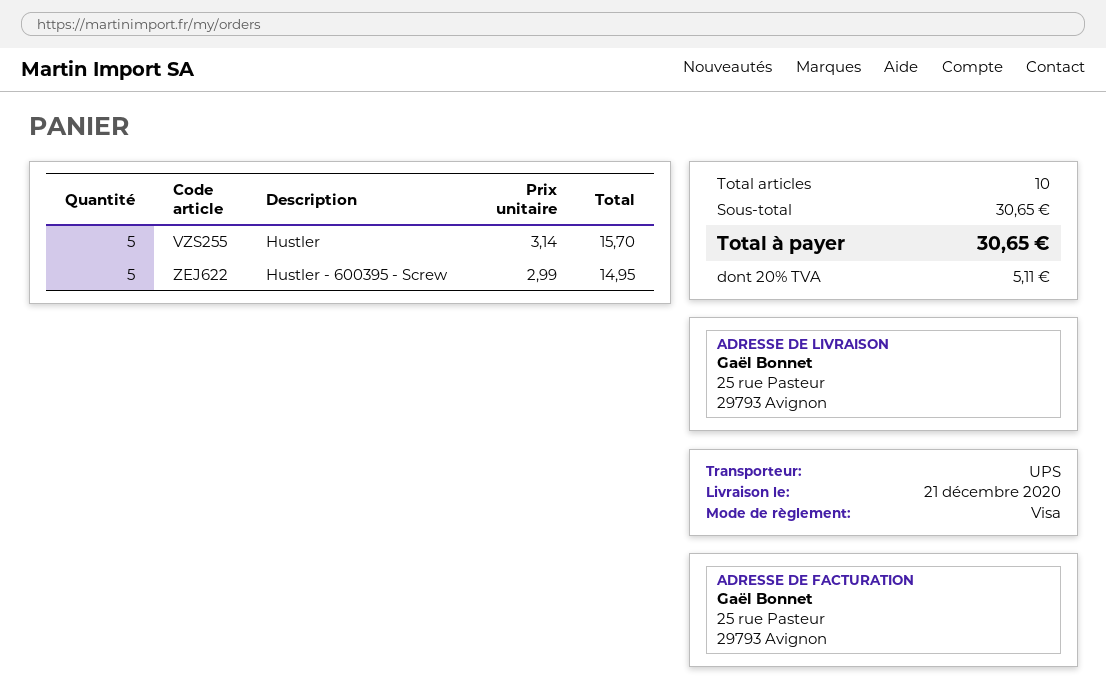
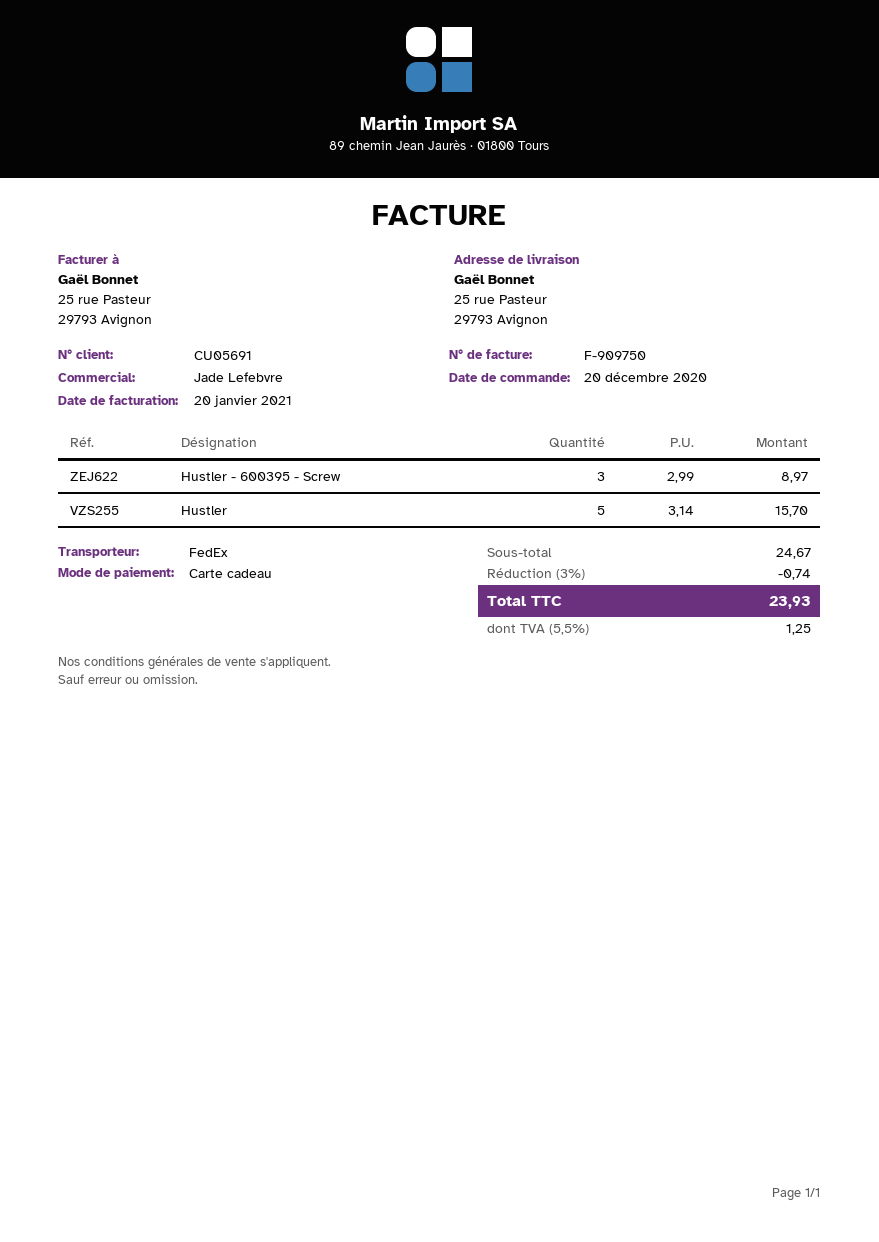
payment method: Visa -> gift card
shipping method: UPS -> FedEx
Hustler - 600395 - Screw: 5 x 2.99 = 14.95 -> 3 x 2.99 = 8.97
subtotal: 30.65 -> 24.67
discount: none -> 3% = 0.74
tax: 20% = 5.11 -> 5.5% = 1.25
total: 30.65 -> 23.93

